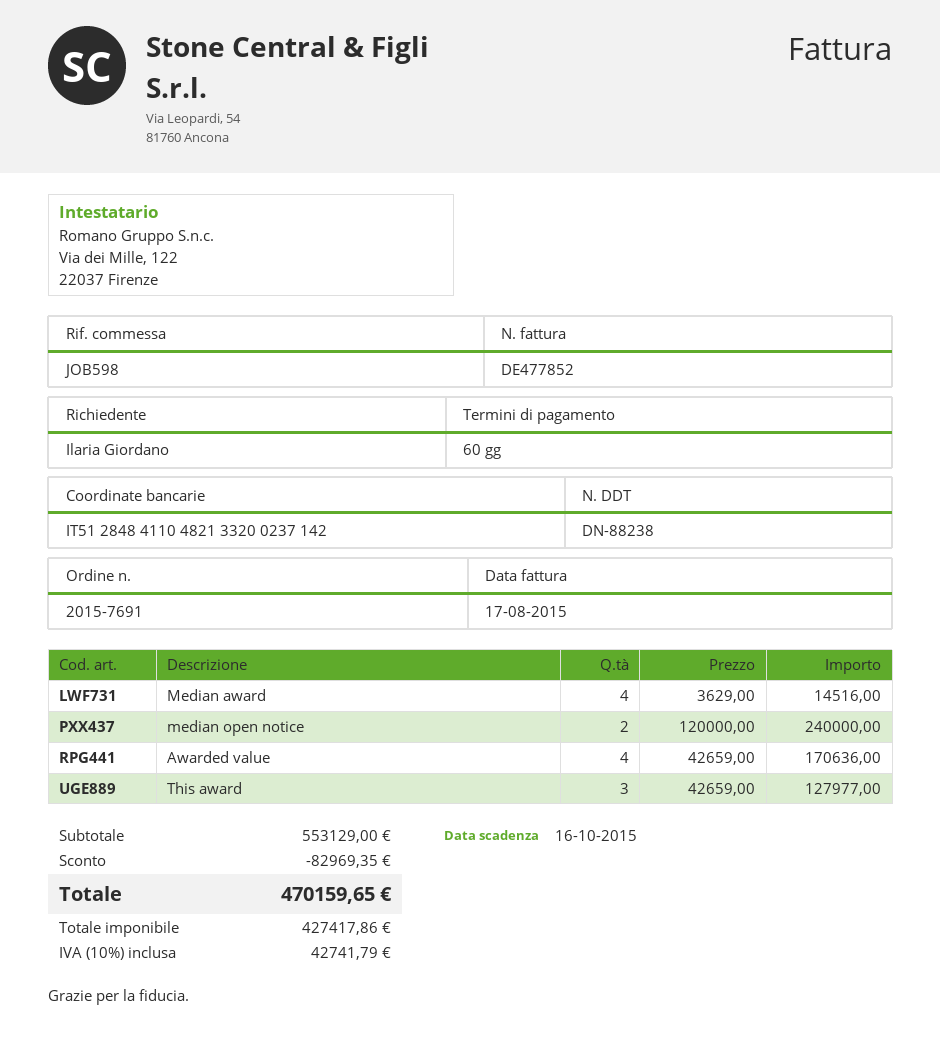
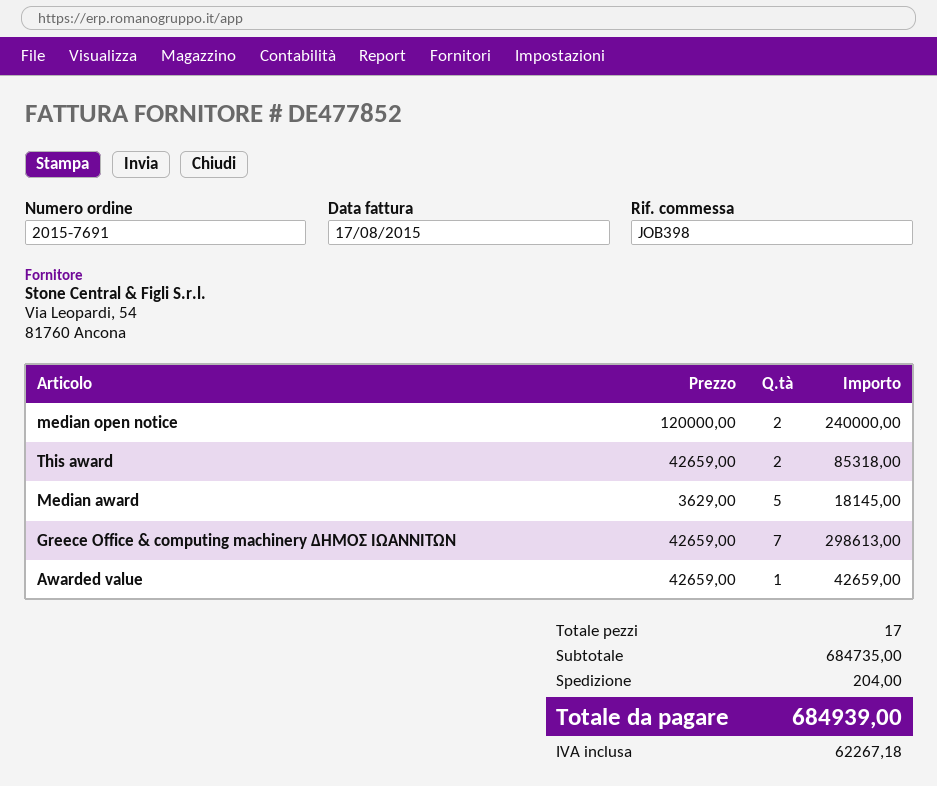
reference: JOB598 -> JOB398
Median award: 4 x 3629.00 = 14516.00 -> 5 x 3629.00 = 18145.00
Awarded value: 4 x 42659.00 = 170636.00 -> 1 x 42659.00 = 42659.00
This award: 3 x 42659.00 = 127977.00 -> 2 x 42659.00 = 85318.00
Greece Office & computing machinery ΔΗΜΟΣ ΙΩΑΝΝΙΤΩΝ: none -> 7 x 42659.00 = 298613.00
subtotal: 553129.00 -> 684735.00
discount: 82969.35 -> none
shipping: none -> 204.00
tax: 42741.79 -> 62267.18
total: 470159.65 -> 684939.00

